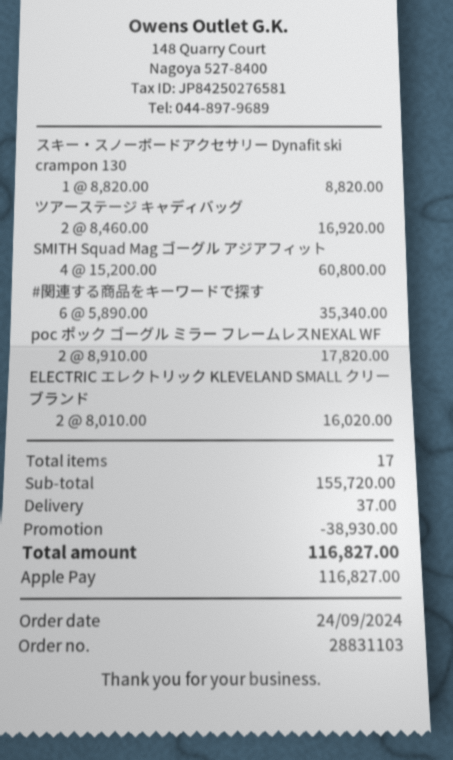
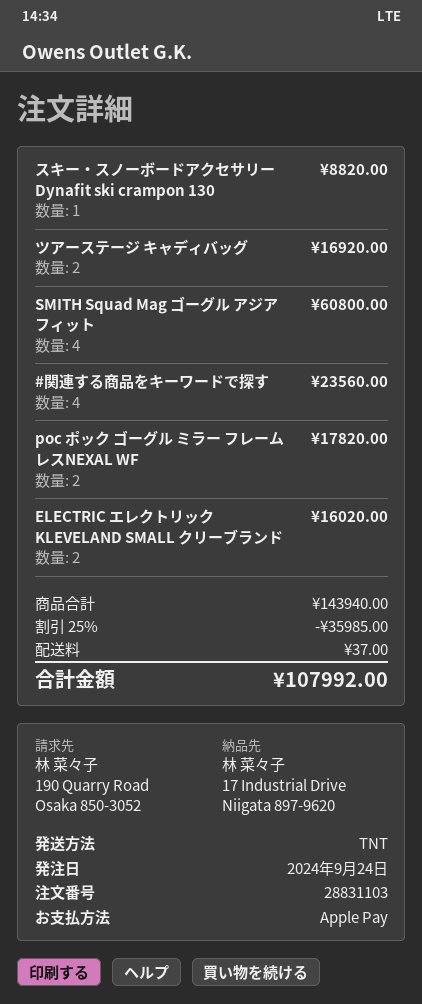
#関連する商品をキーワードで探す: 6 for 35340.00 -> 4 for 23560.00
subtotal: 155720.00 -> 143940.00
discount: 38930.00 -> 35985.00
total: 116827.00 -> 107992.00

